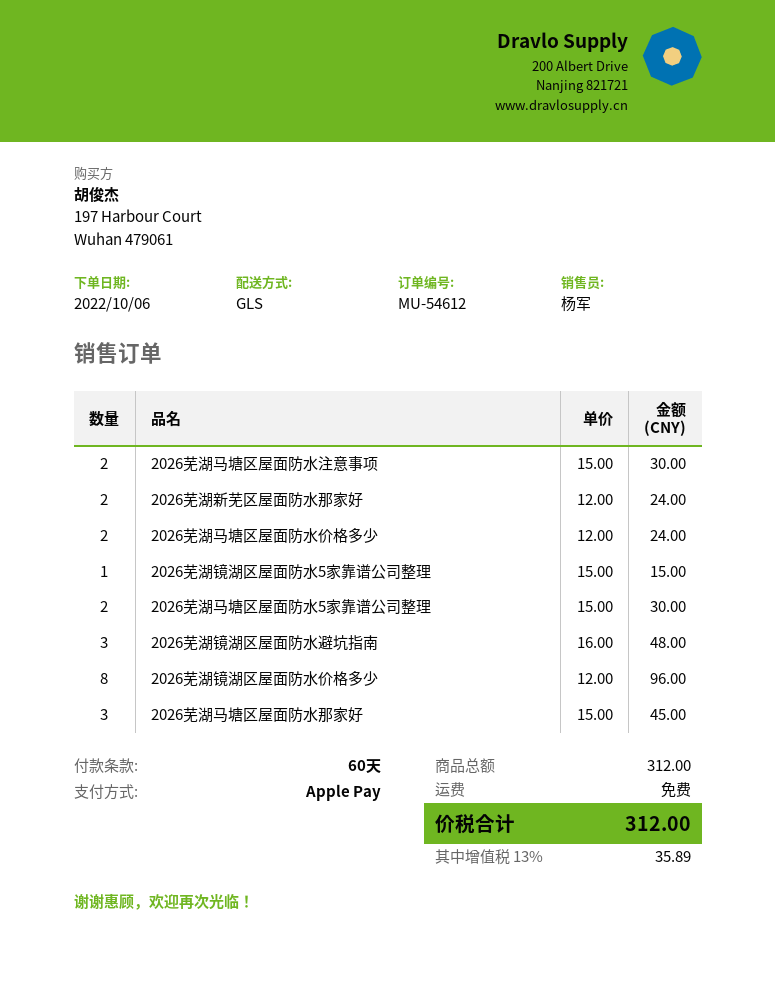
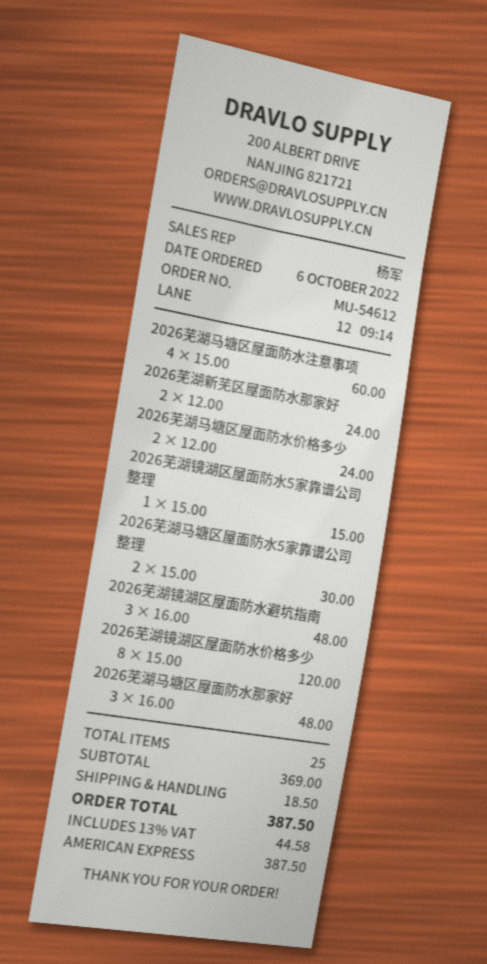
payment method: Apple Pay -> American Express
2026芜湖马塘区屋面防水注意事项: 2 x 15.00 = 30.00 -> 4 x 15.00 = 60.00
2026芜湖镜湖区屋面防水价格多少: 8 x 12.00 = 96.00 -> 8 x 15.00 = 120.00
2026芜湖马塘区屋面防水那家好: 3 x 15.00 = 45.00 -> 3 x 16.00 = 48.00
subtotal: 312.00 -> 369.00
shipping: 0.00 -> 18.50
tax: 13% = 35.89 -> 13% = 44.58
total: 312.00 -> 387.50

